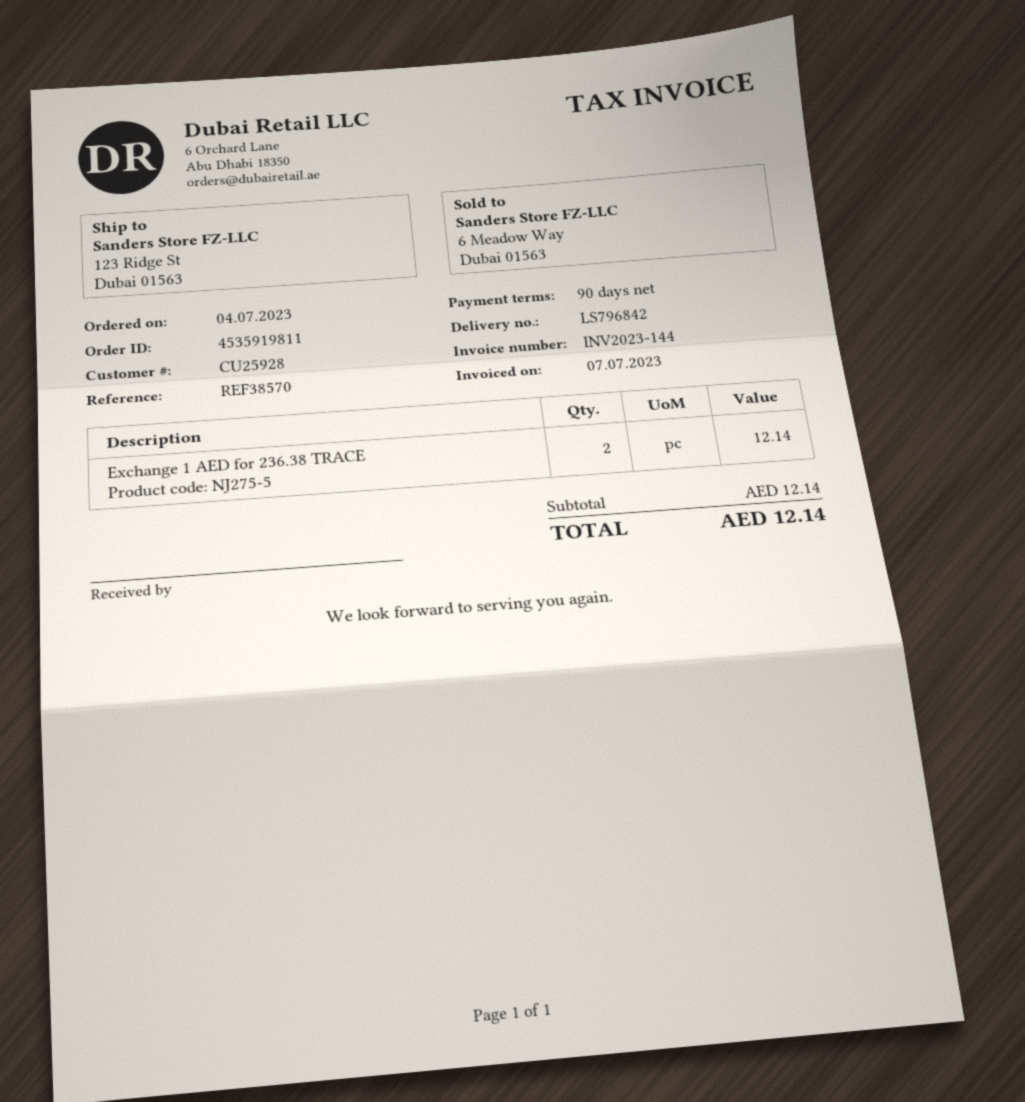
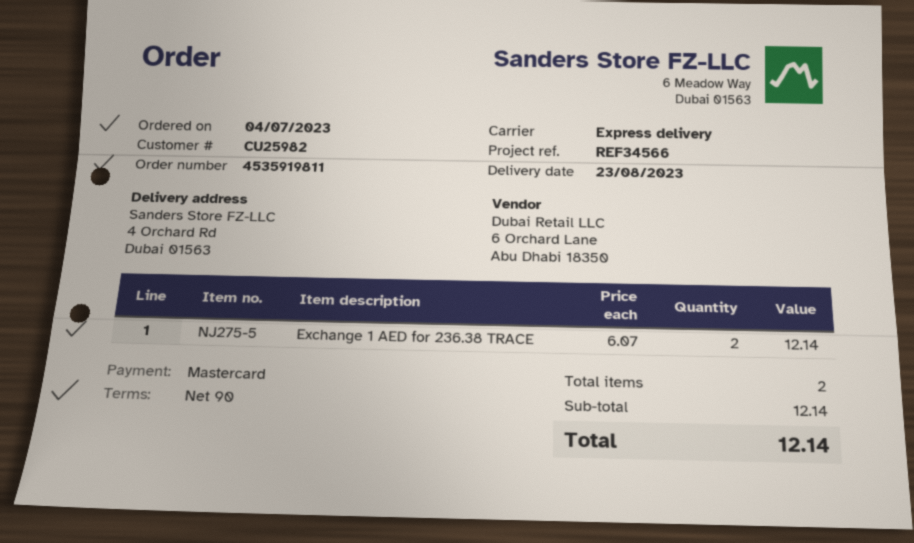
customer number: CU25928 -> CU25982
reference: REF38570 -> REF34566
ship to: 123 Ridge St, Dubai 01563 -> 4 Orchard Rd, Dubai 01563

